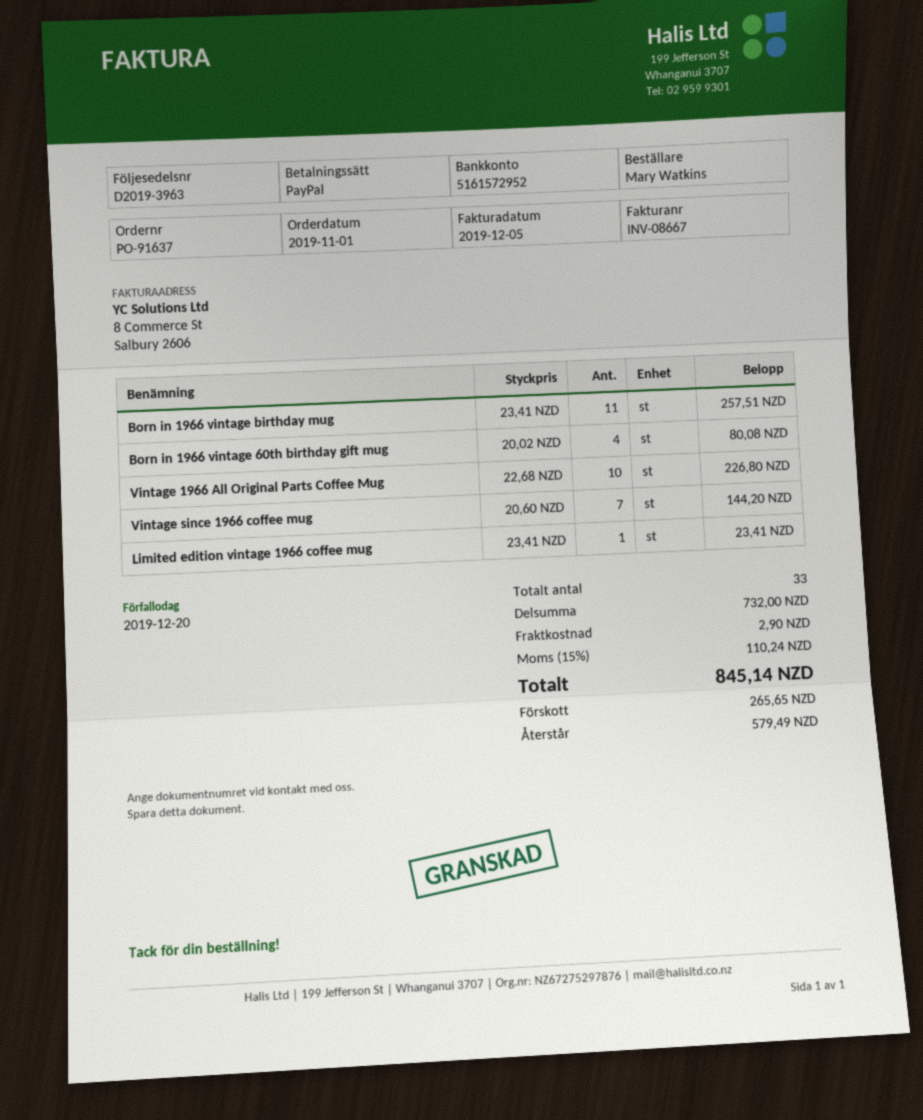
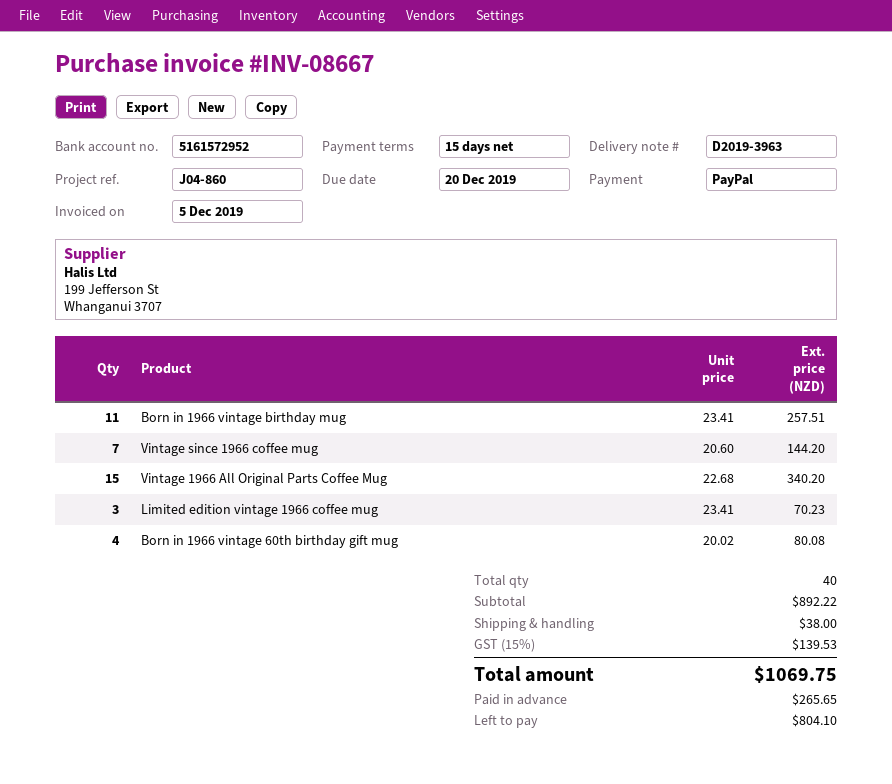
Vintage 1966 All Original Parts Coffee Mug: 10 x 22.68 = 226.80 -> 15 x 22.68 = 340.20
Limited edition vintage 1966 coffee mug: 1 x 23.41 = 23.41 -> 3 x 23.41 = 70.23
total quantity: 33 -> 40
subtotal: 732.00 -> 892.22
shipping: 2.90 -> 38.00
tax: 15% = 110.24 -> 15% = 139.53
total: 845.14 -> 1069.75
balance: 579.49 -> 804.10

